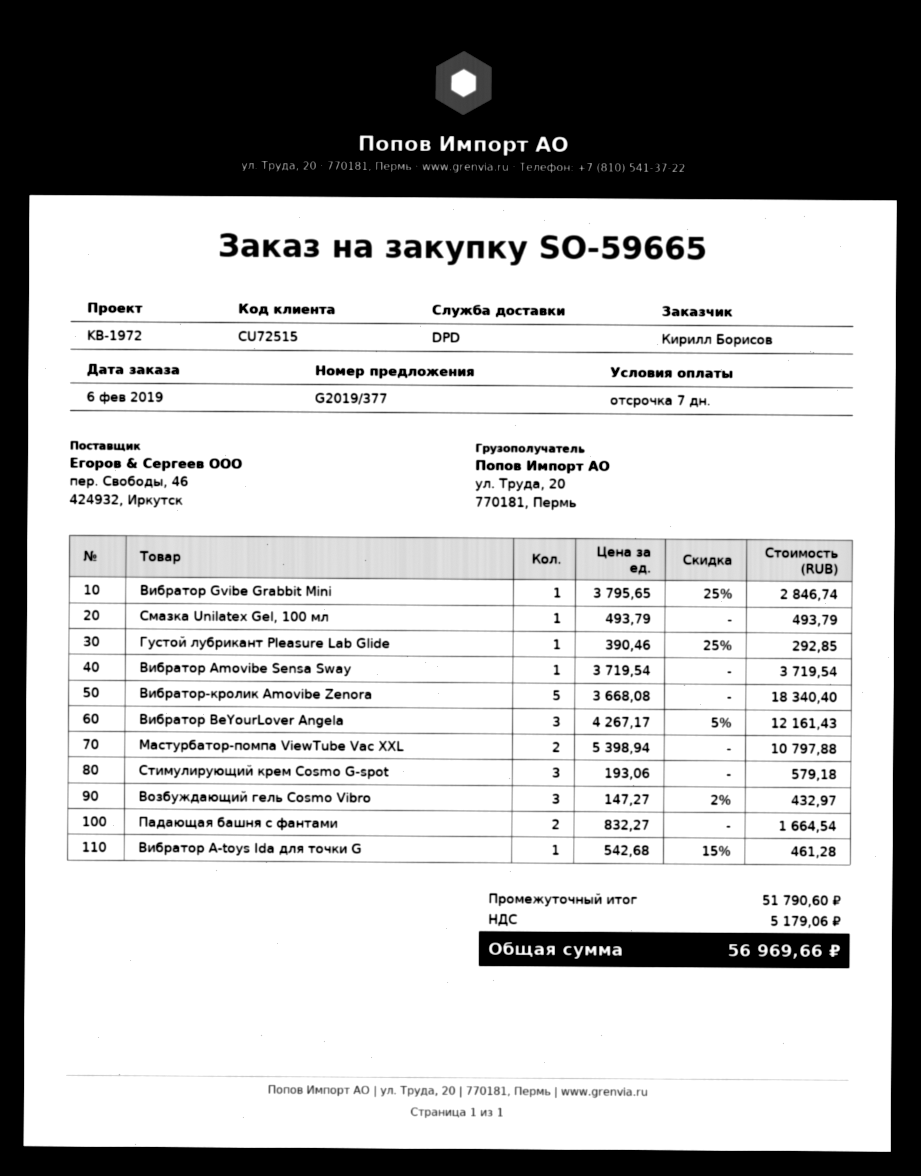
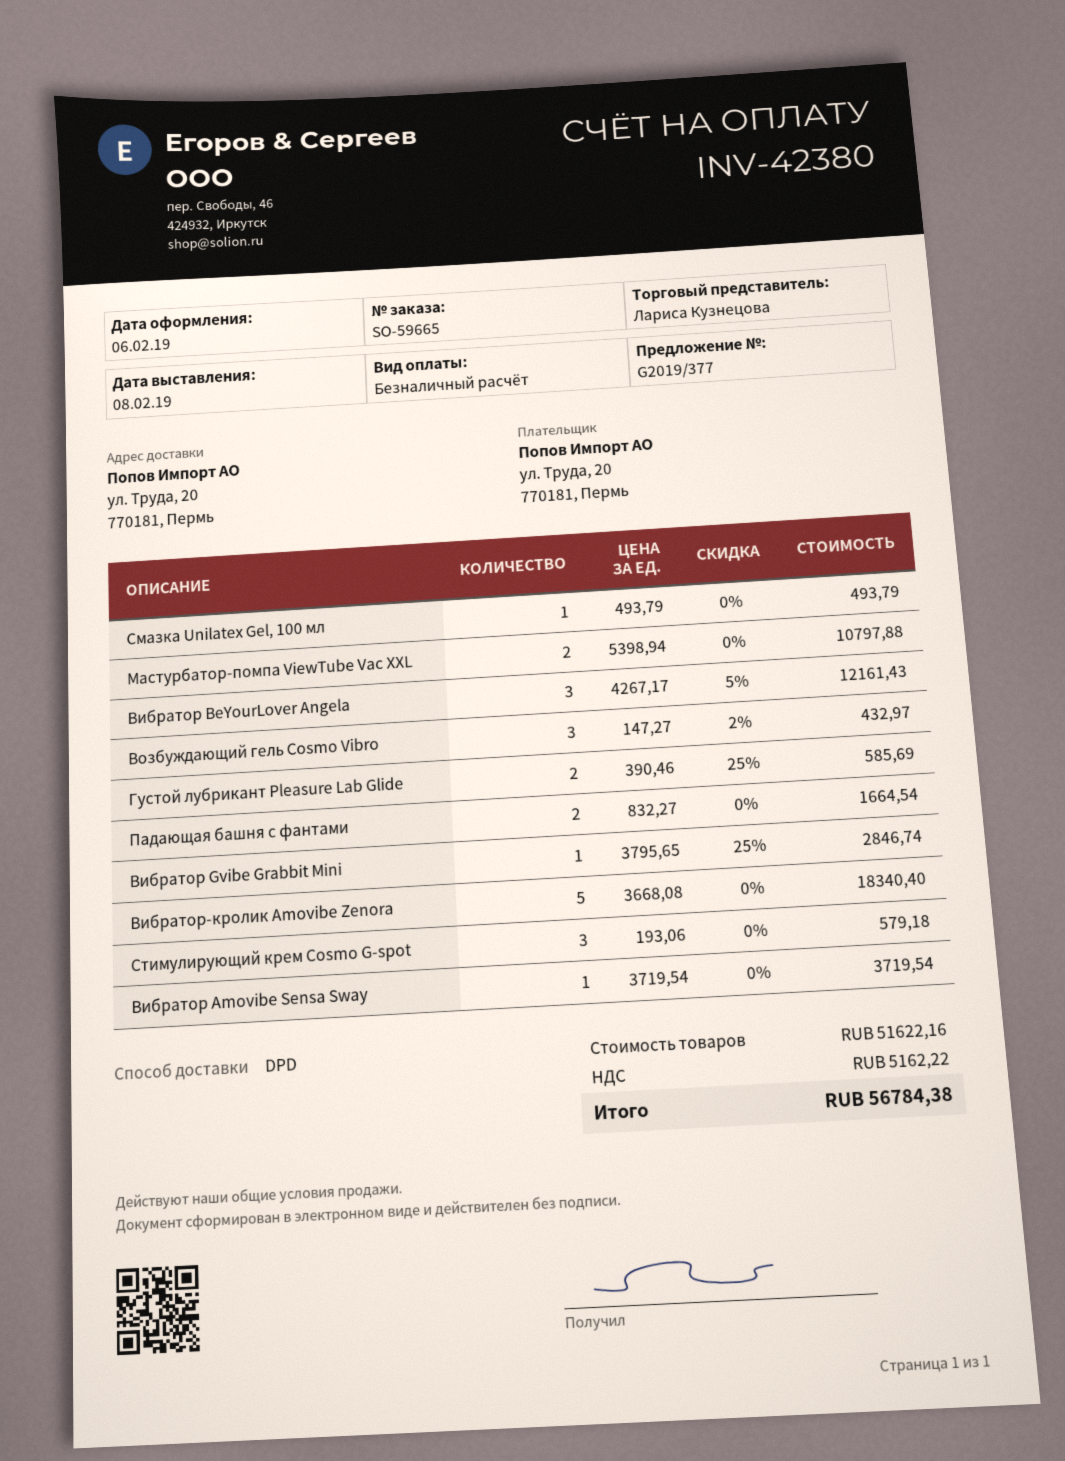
Густой лубрикант Pleasure Lab Glide: 1 x 390.46 - 25% = 292.85 -> 2 x 390.46 - 25% = 585.69
Вибратор A-toys Ida для точки G: 1 x 542.68 - 15% = 461.28 -> none
subtotal: 51790.60 -> 51622.16
tax: 5179.06 -> 5162.22
total: 56969.66 -> 56784.38

